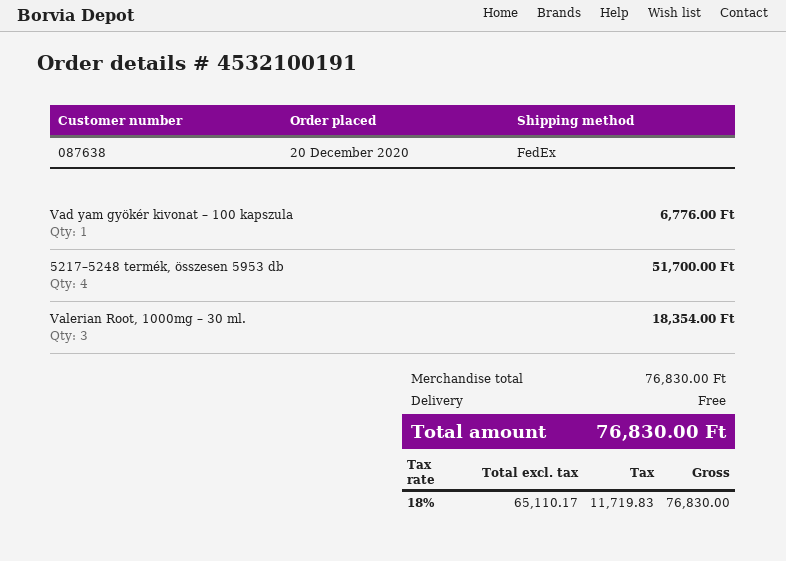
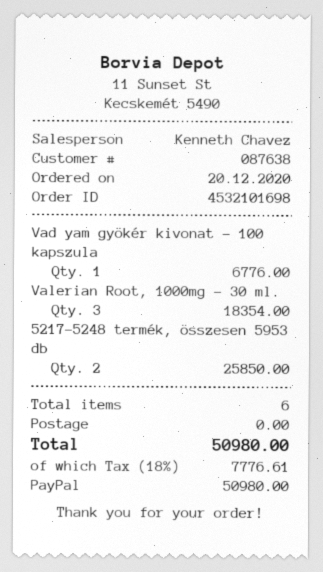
order number: 4532100191 -> 4532101698
5217–5248 termék, összesen 5953 db: 4 for 51700.00 -> 2 for 25850.00
tax: 18% = 11719.83 -> 18% = 7776.61
total: 76830.00 -> 50980.00

